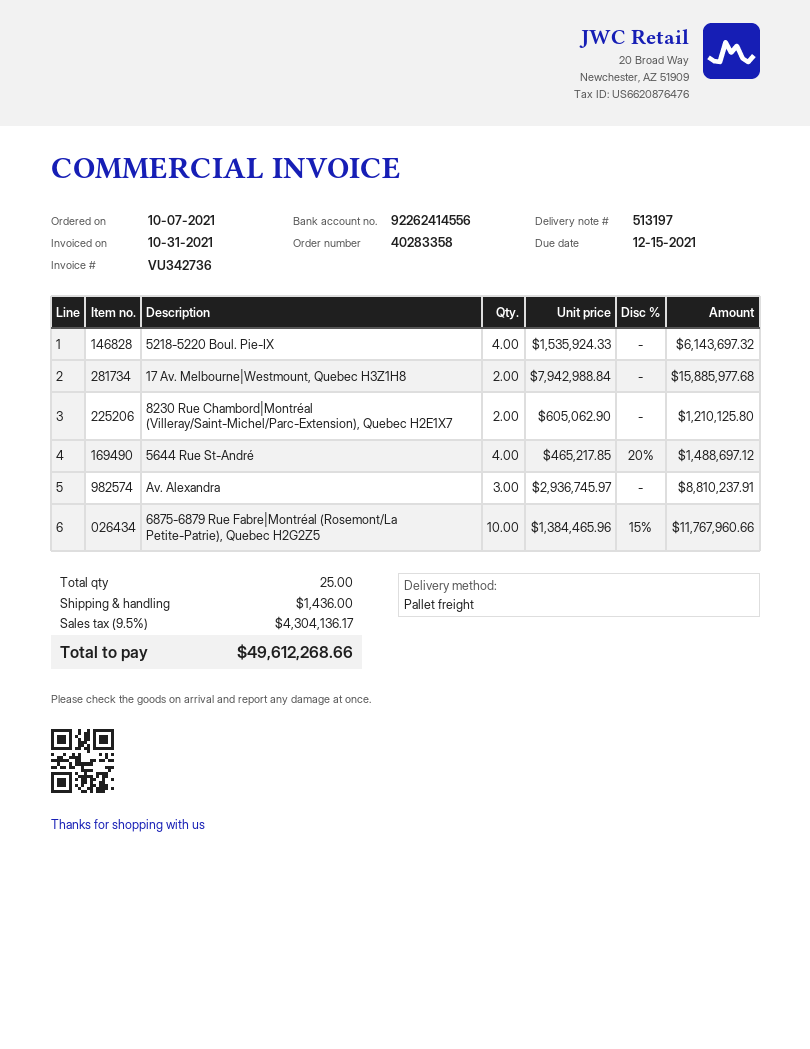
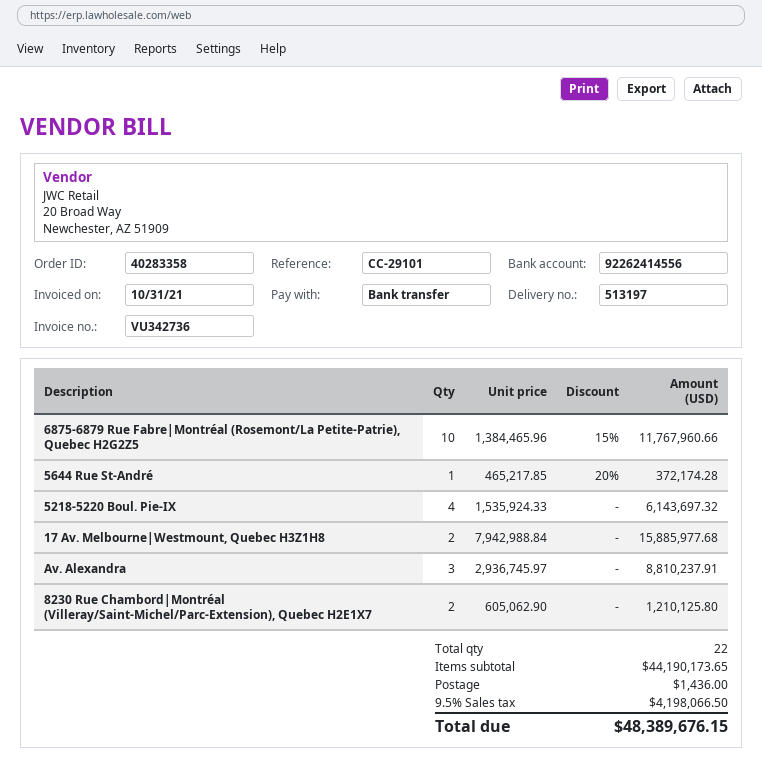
5644 Rue St-André: 4 x 465217.85 - 20% = 1488697.12 -> 1 x 465217.85 - 20% = 372174.28
total quantity: 25 -> 22
tax: 9.5% = 4304136.17 -> 9.5% = 4198066.50
total: 49612268.66 -> 48389676.15

